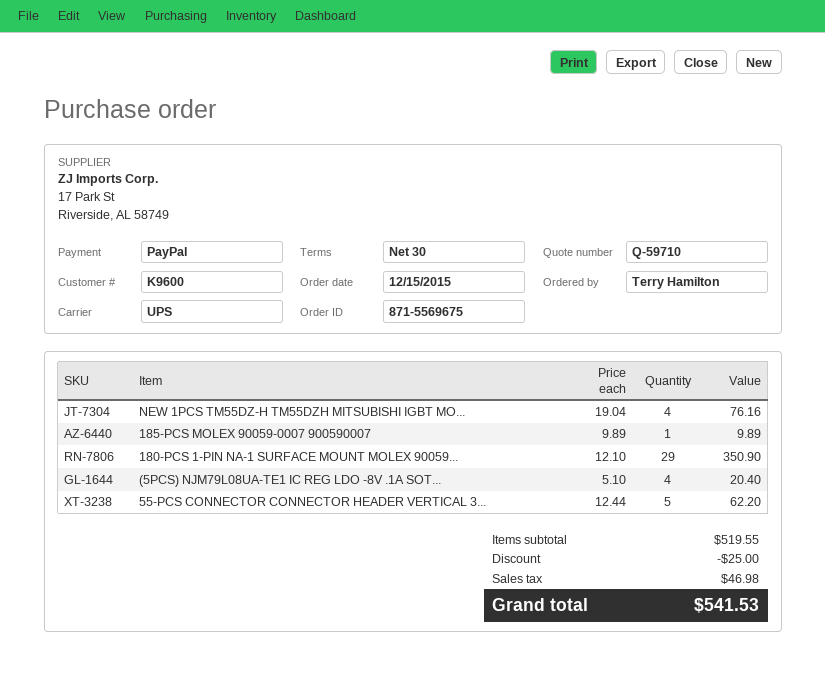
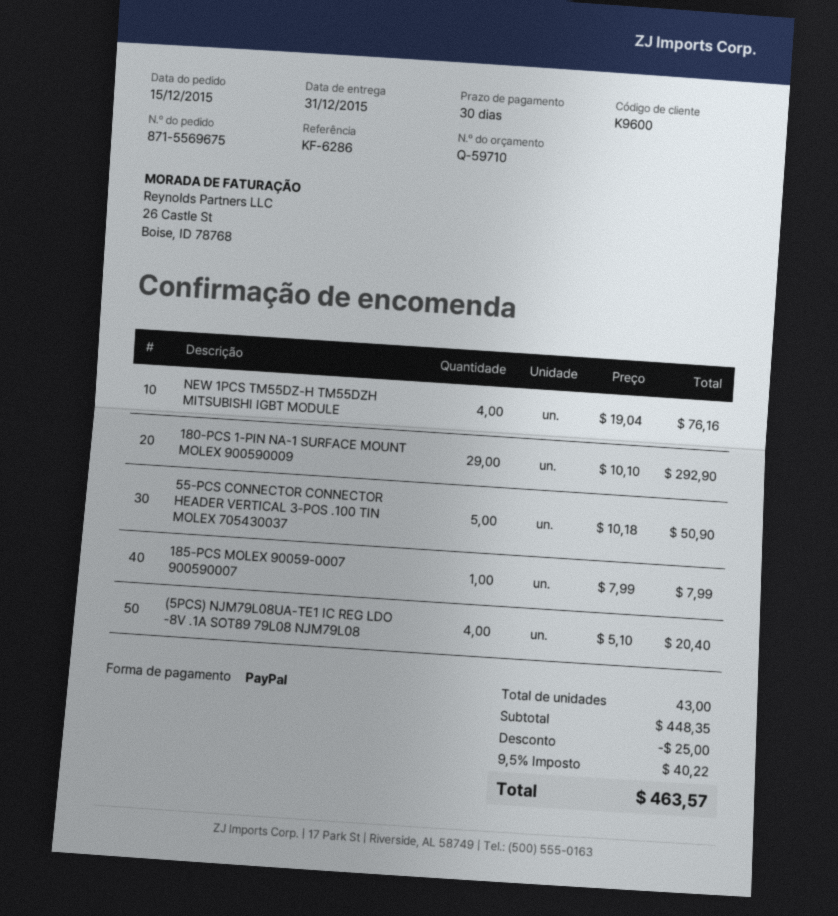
185-PCS MOLEX 90059-0007 900590007: 1 x 9.89 = 9.89 -> 1 x 7.99 = 7.99
180-PCS 1-PIN NA-1 SURFACE MOUNT MOLEX 90059...: 29 x 12.10 = 350.90 -> 29 x 10.10 = 292.90
55-PCS CONNECTOR CONNECTOR HEADER VERTICAL 3...: 5 x 12.44 = 62.20 -> 5 x 10.18 = 50.90
subtotal: 519.55 -> 448.35
tax: 46.98 -> 40.22
total: 541.53 -> 463.57

